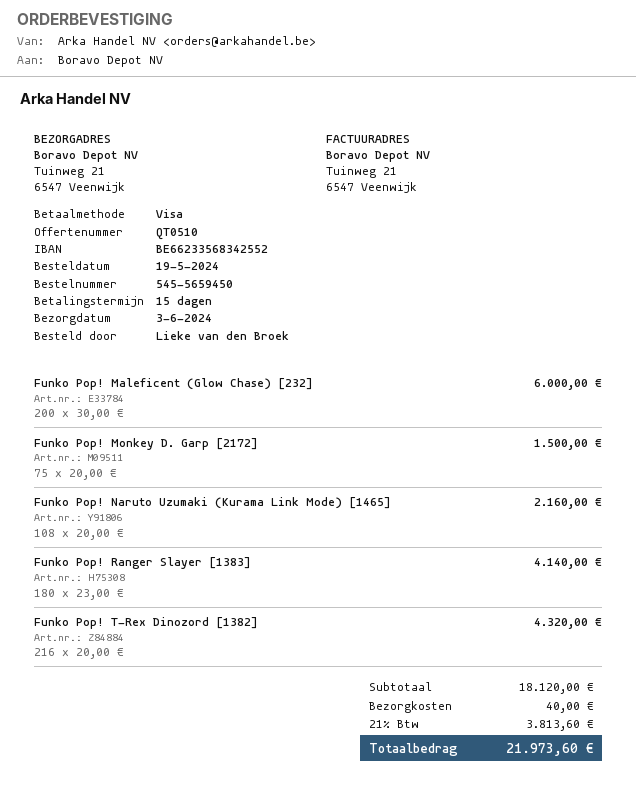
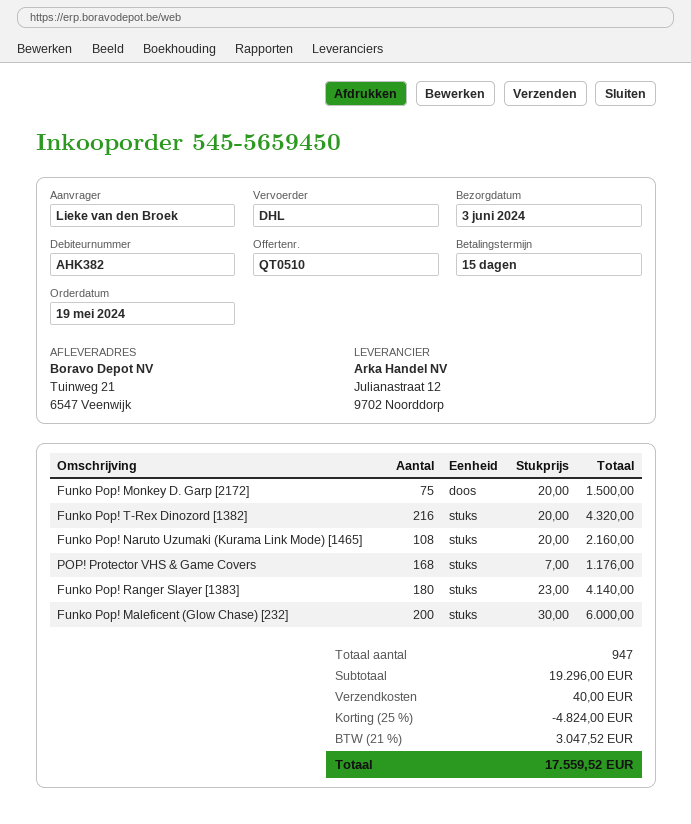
POP! Protector VHS & Game Covers: none -> 168 x 7.00 = 1176.00
subtotal: 18120.00 -> 19296.00
discount: none -> 25% = 4824.00
tax: 21% = 3813.60 -> 21% = 3047.52
total: 21973.60 -> 17559.52

